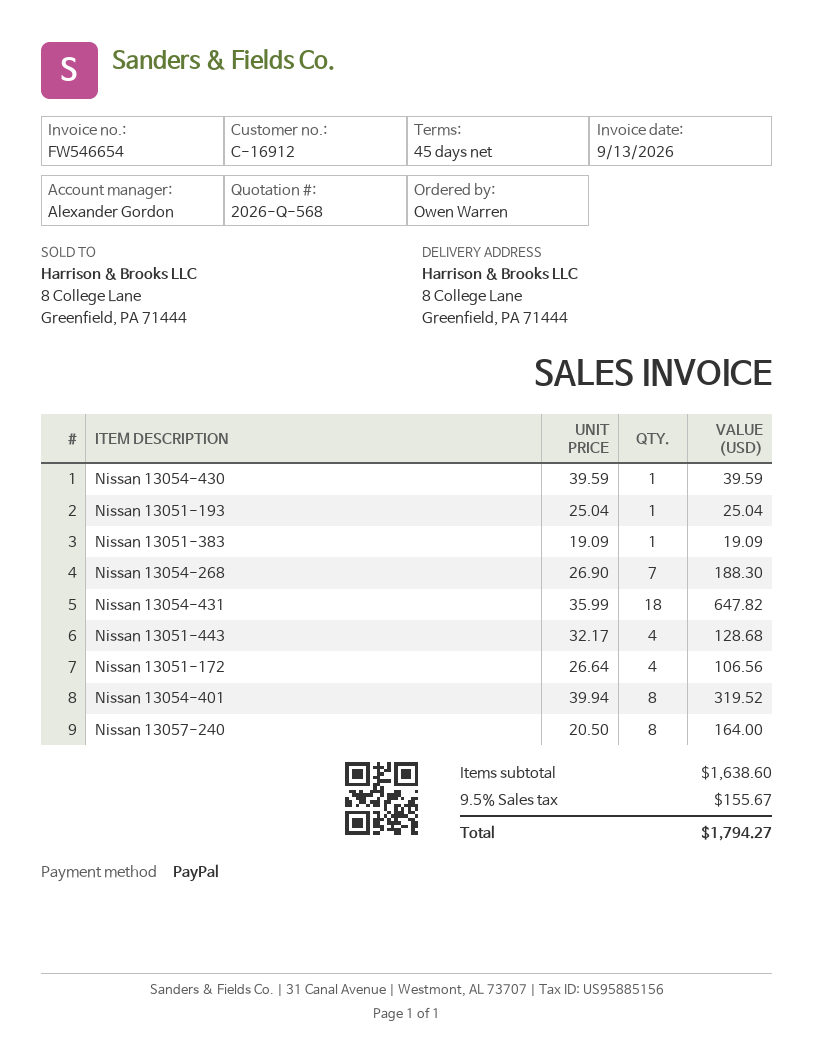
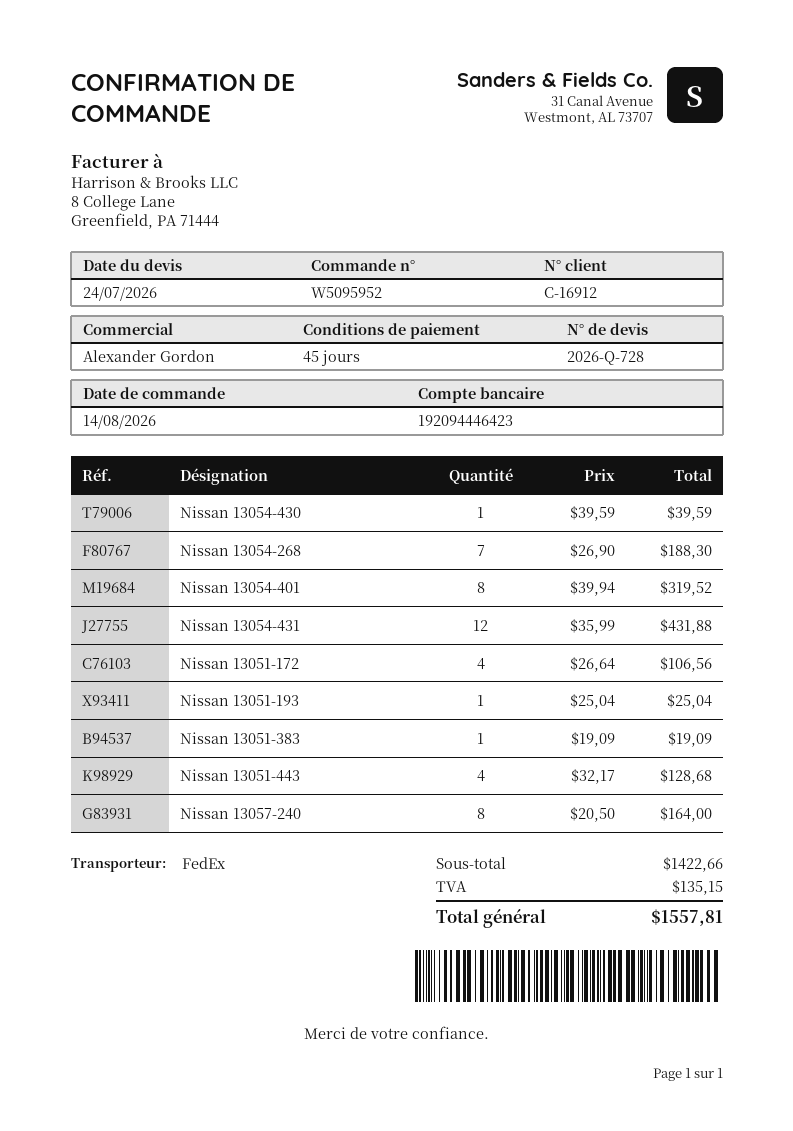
quote number: 2026-Q-568 -> 2026-Q-728
Nissan 13054-431: 18 x 35.99 = 647.82 -> 12 x 35.99 = 431.88
subtotal: 1638.60 -> 1422.66
tax: 155.67 -> 135.15
total: 1794.27 -> 1557.81

